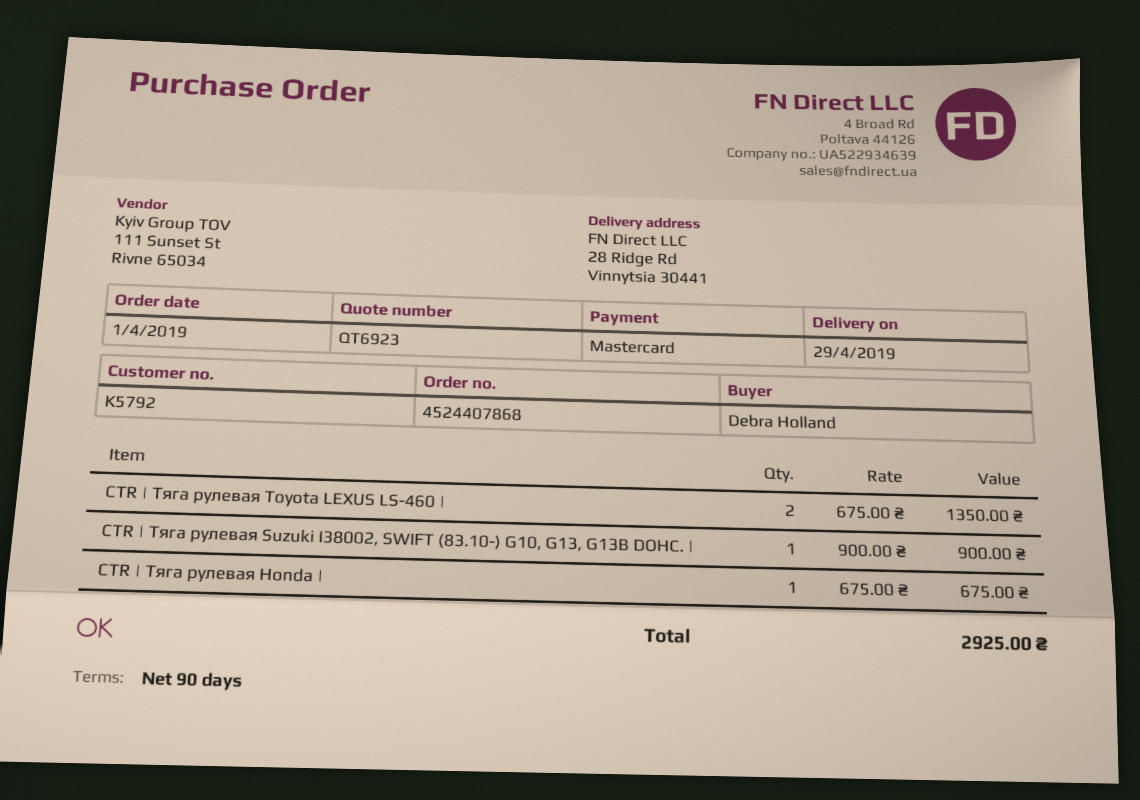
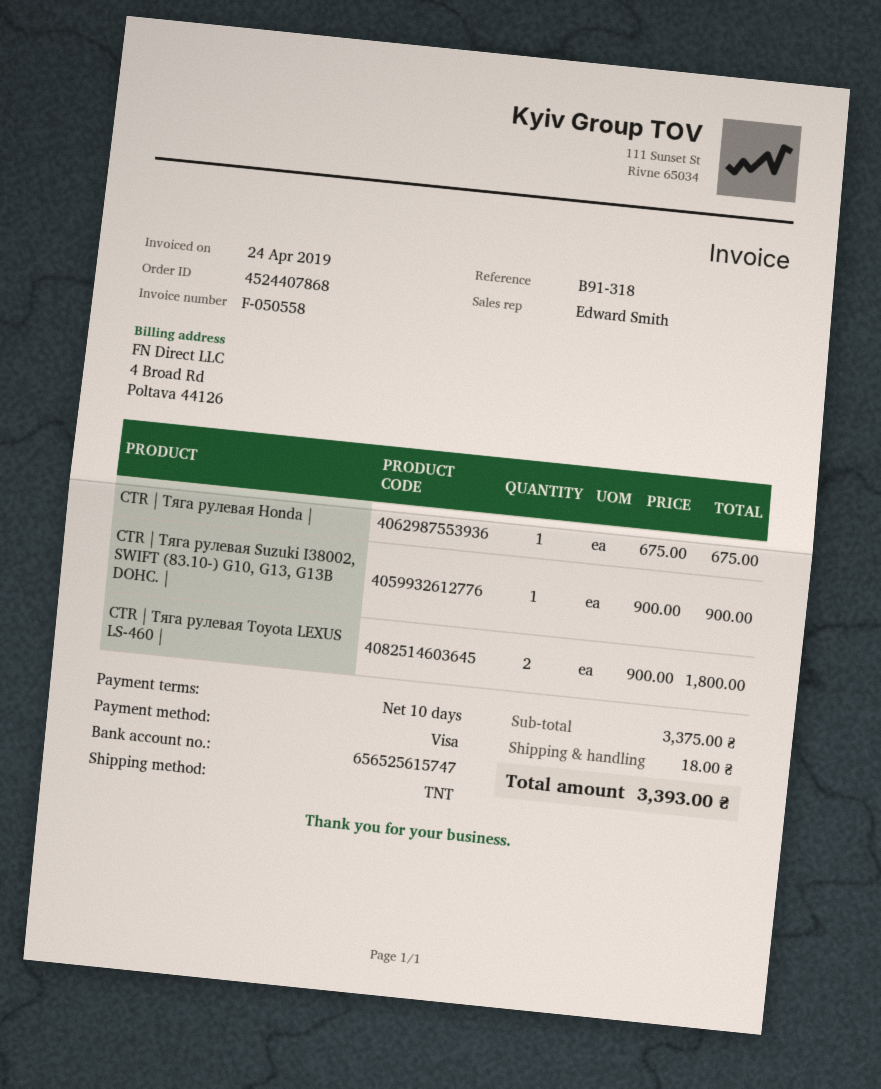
payment terms: 90 days -> 10 days
payment method: Mastercard -> Visa
CTR | Тяга рулевая Toyota LEXUS LS-460 |: 2 x 675.00 = 1350.00 -> 2 x 900.00 = 1800.00
shipping: none -> 18.00
total: 2925.00 -> 3393.00

